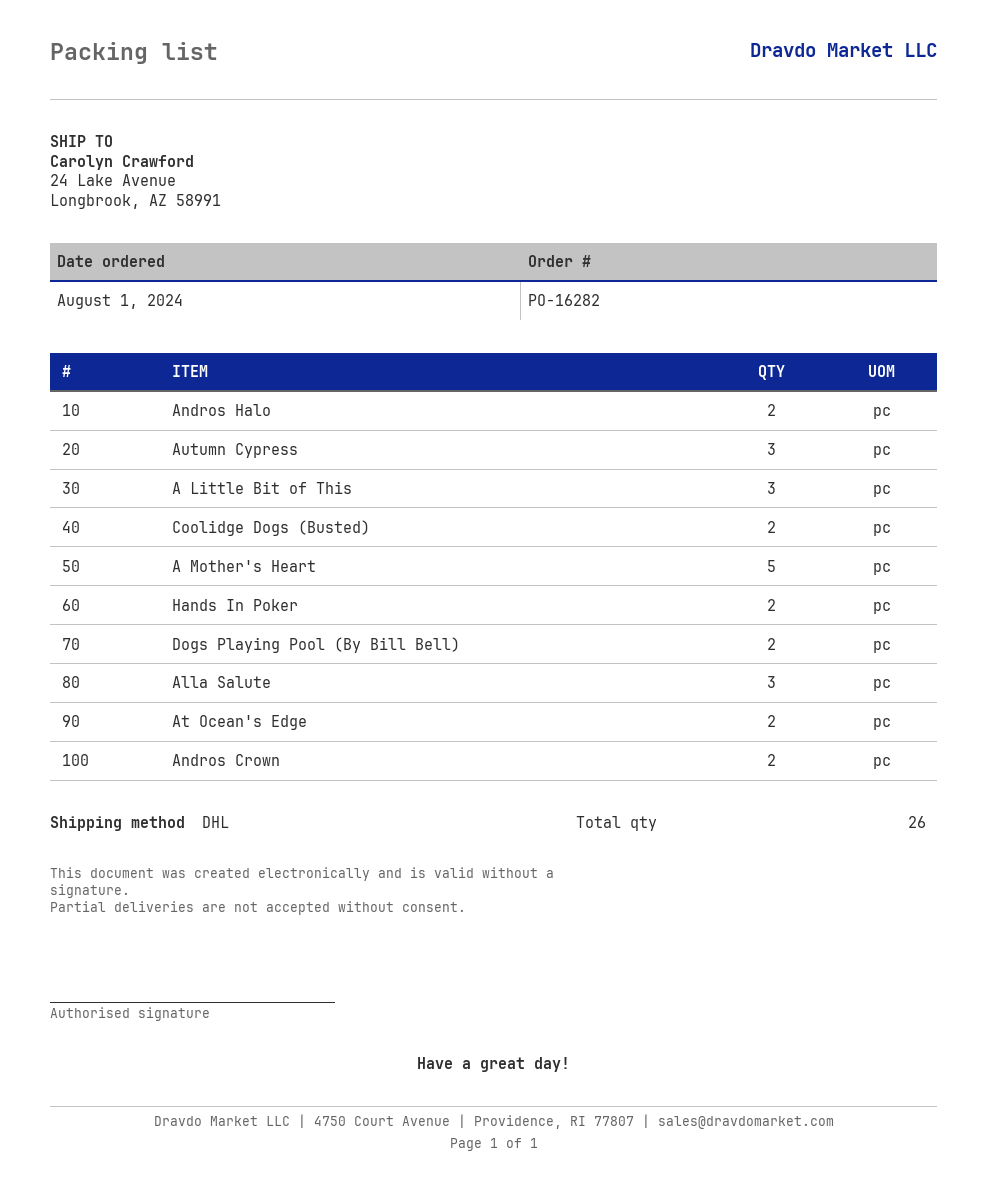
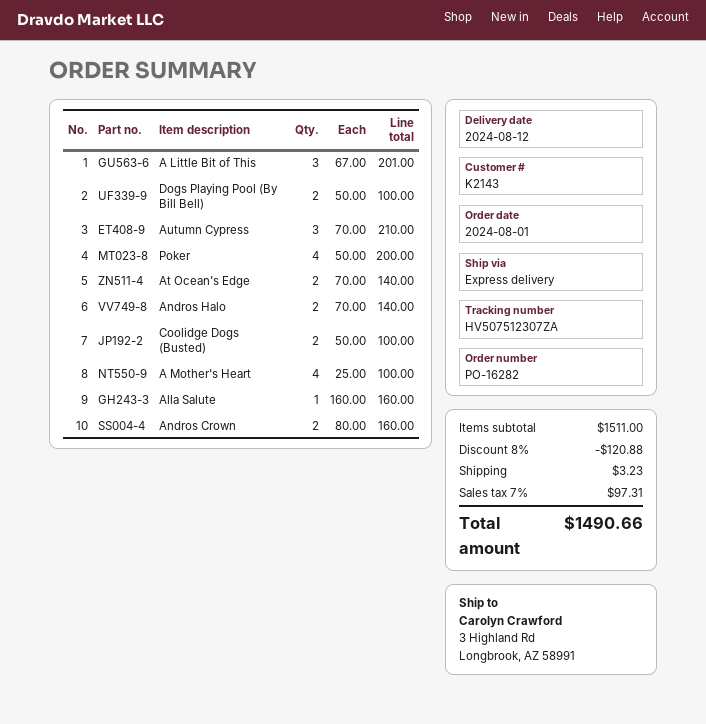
shipping method: DHL -> express
ship to: 24 Lake Avenue, Longbrook, AZ 58991 -> 3 Highland Rd, Longbrook, AZ 58991
A Mother's Heart: 5 -> 4
Hands In Poker: 2 -> none
Alla Salute: 3 -> 1
Poker: none -> 4

